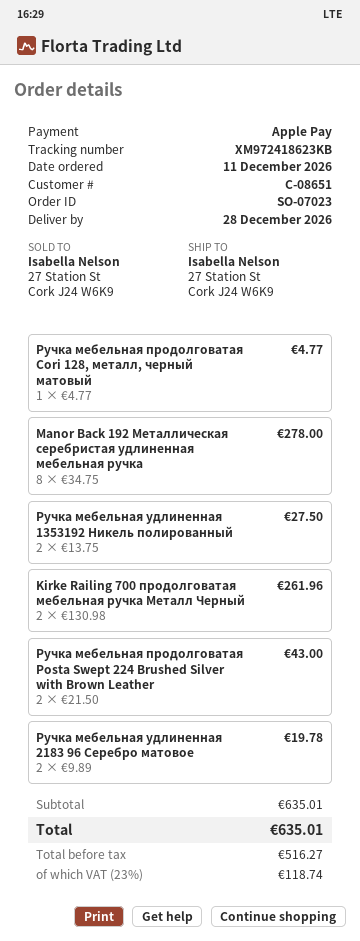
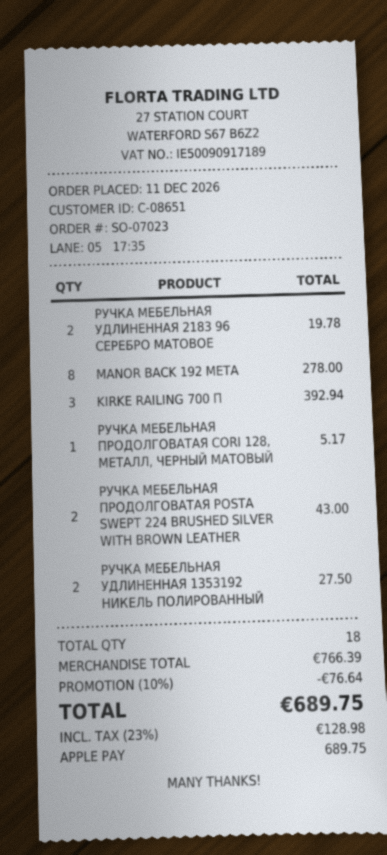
Ручка мебельная продолговатая Cori 128, металл, черный матовый: 1 for 4.77 -> 1 for 5.17
Kirke Railing 700 продолговатая мебельная ручка Металл Черный: 2 for 261.96 -> 3 for 392.94
subtotal: 635.01 -> 766.39
discount: none -> 10% = 76.64
tax: 23% = 118.74 -> 23% = 128.98
total: 635.01 -> 689.75

